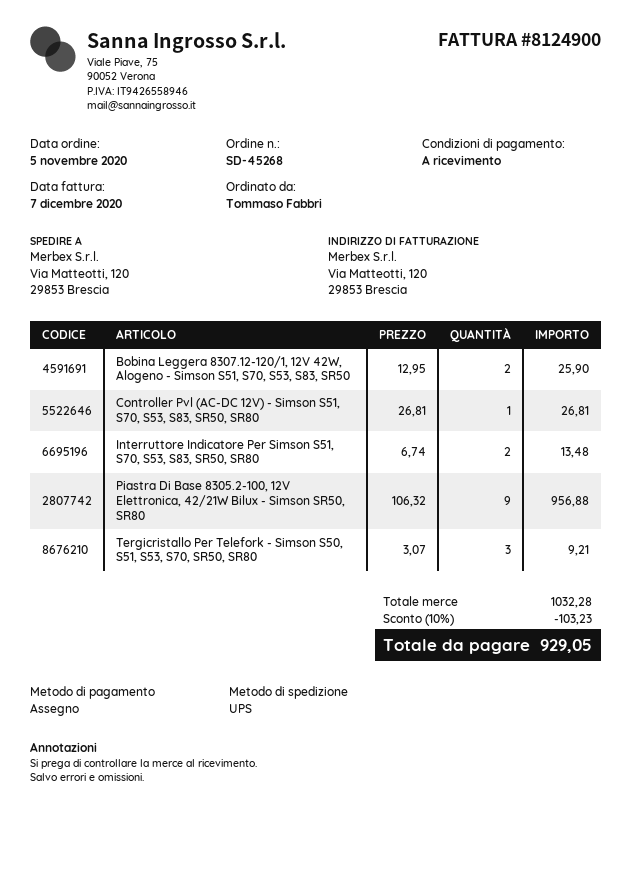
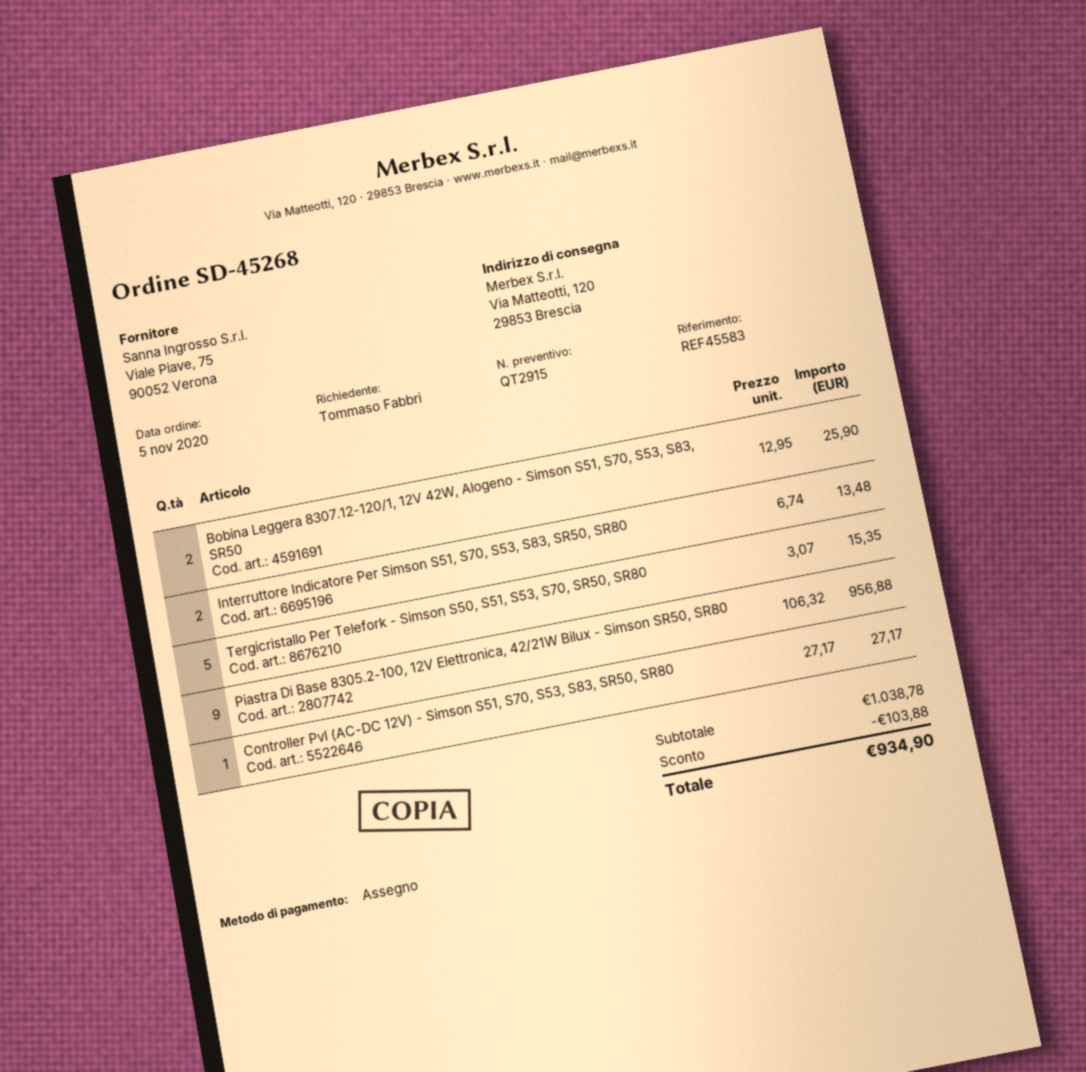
Controller Pvl (AC-DC 12V) - Simson S51, S70, S53, S83, SR50, SR80: 1 x 26.81 = 26.81 -> 1 x 27.17 = 27.17
Tergicristallo Per Telefork - Simson S50, S51, S53, S70, SR50, SR80: 3 x 3.07 = 9.21 -> 5 x 3.07 = 15.35
subtotal: 1032.28 -> 1038.78
discount: 103.23 -> 103.88
total: 929.05 -> 934.90

